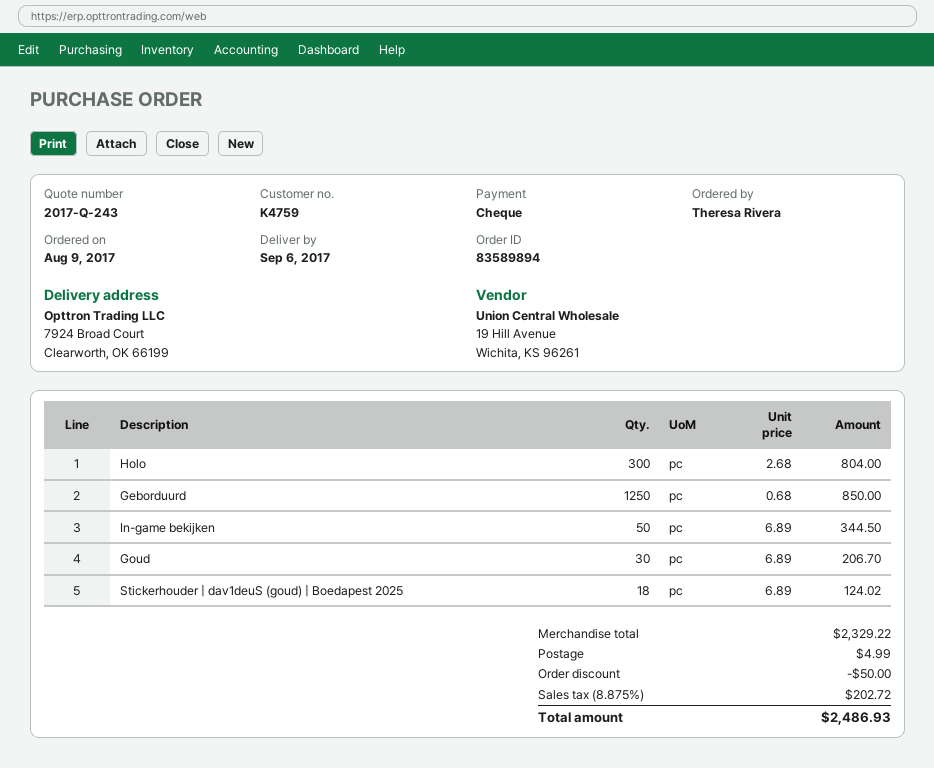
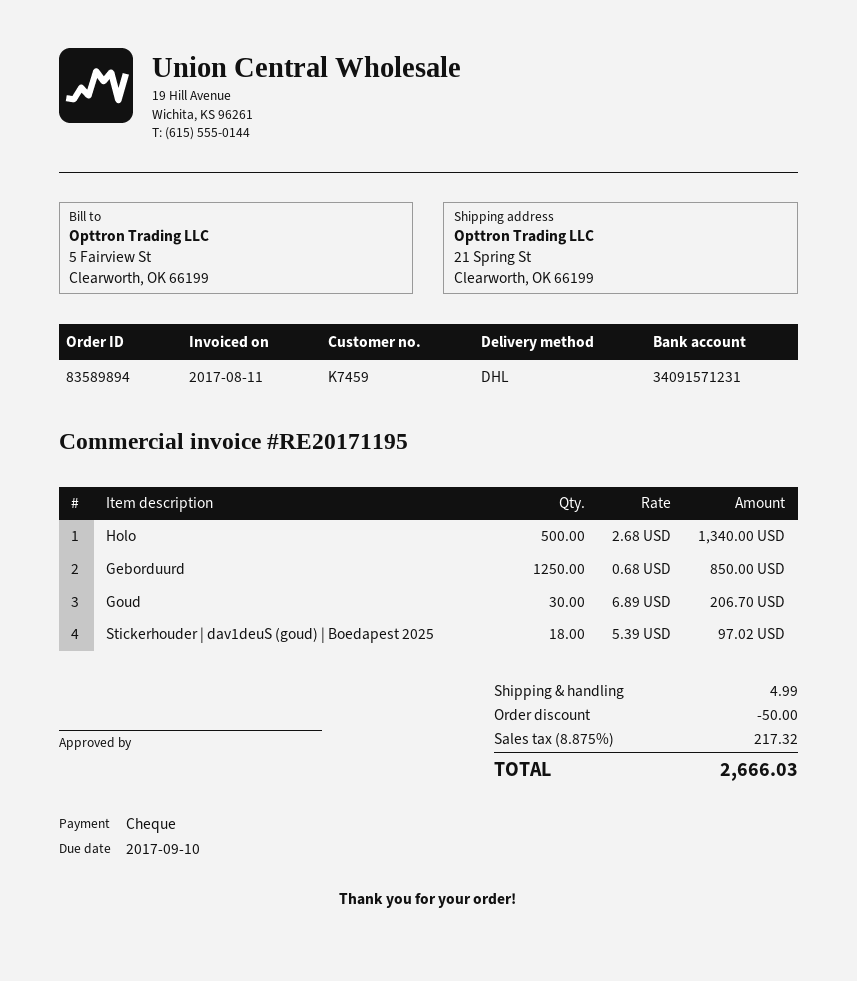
customer number: K4759 -> K7459
ship to: 7924 Broad Court, Clearworth, OK 66199 -> 21 Spring St, Clearworth, OK 66199
Holo: 300 x 2.68 = 804.00 -> 500 x 2.68 = 1340.00
In-game bekijken: 50 x 6.89 = 344.50 -> none
Stickerhouder | dav1deuS (goud) | Boedapest 2025: 18 x 6.89 = 124.02 -> 18 x 5.39 = 97.02
tax: 8.875% = 202.72 -> 8.875% = 217.32
total: 2486.93 -> 2666.03

